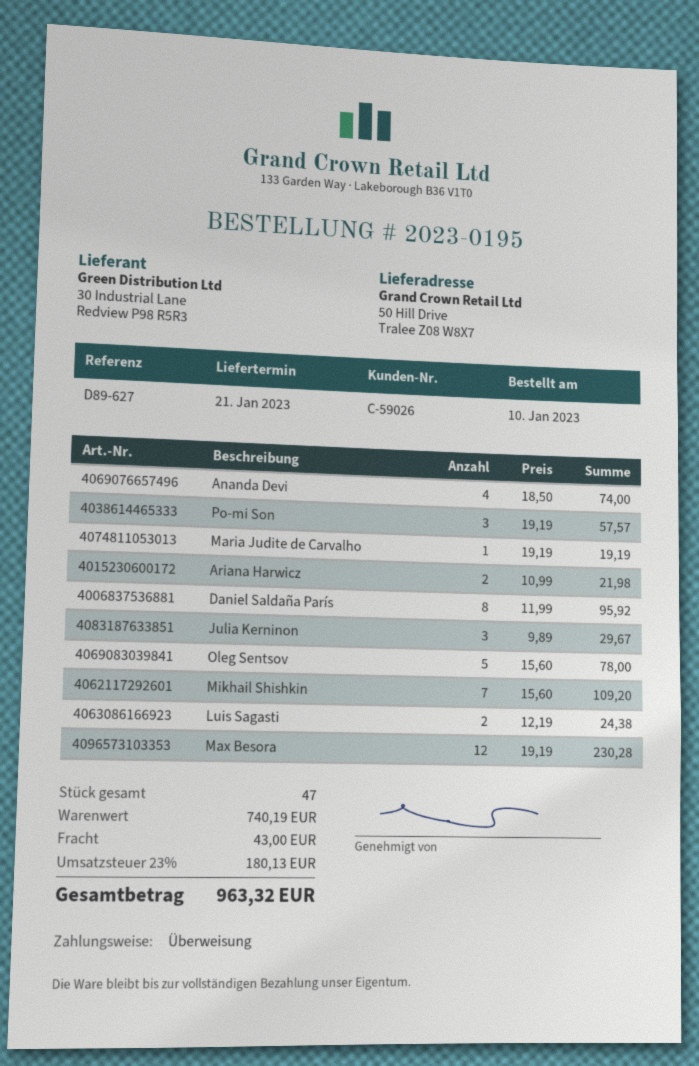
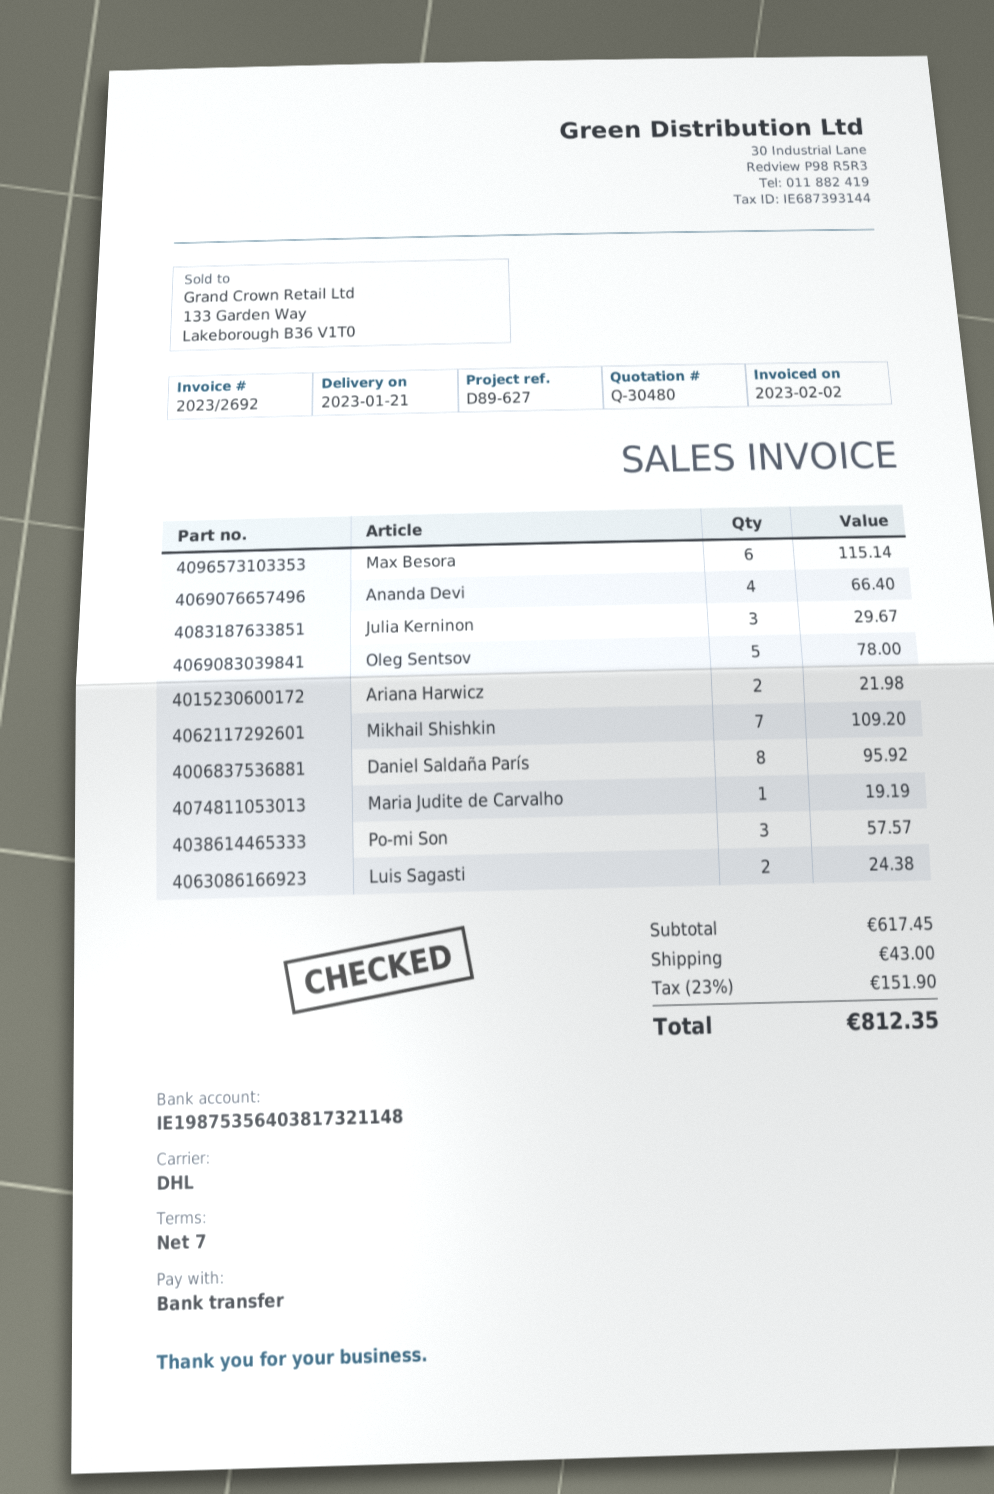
Ananda Devi: 4 for 74.00 -> 4 for 66.40
Max Besora: 12 for 230.28 -> 6 for 115.14
subtotal: 740.19 -> 617.45
tax: 23% = 180.13 -> 23% = 151.90
total: 963.32 -> 812.35

